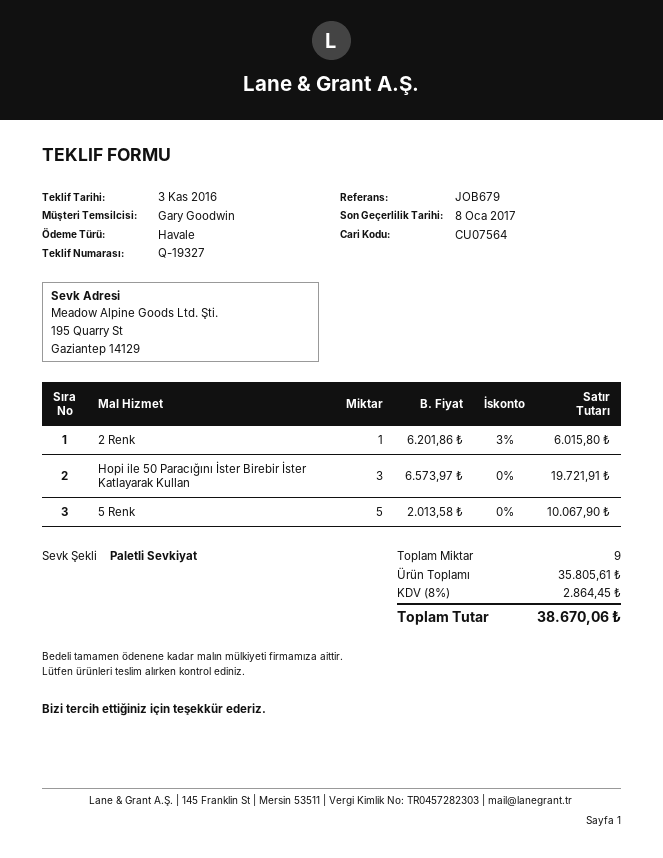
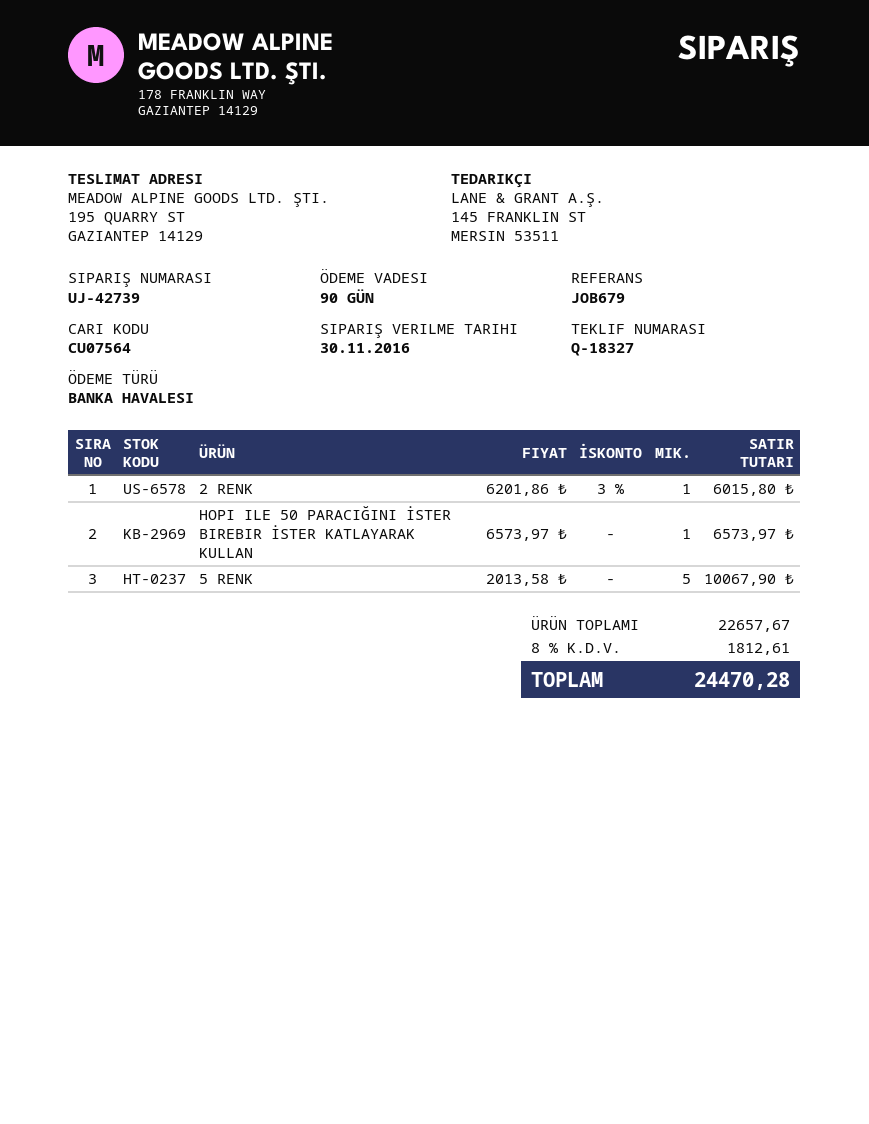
quote number: Q-19327 -> Q-18327
Hopi ile 50 Paracığını İster Birebir İster Katlayarak Kullan: 3 x 6573.97 = 19721.91 -> 1 x 6573.97 = 6573.97
subtotal: 35805.61 -> 22657.67
tax: 8% = 2864.45 -> 8% = 1812.61
total: 38670.06 -> 24470.28

